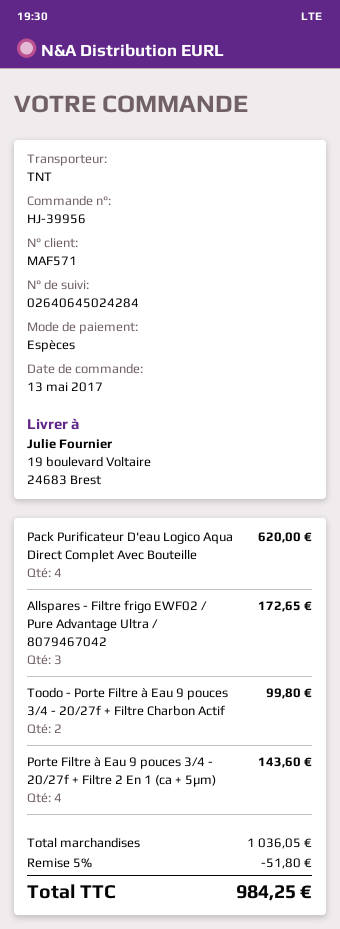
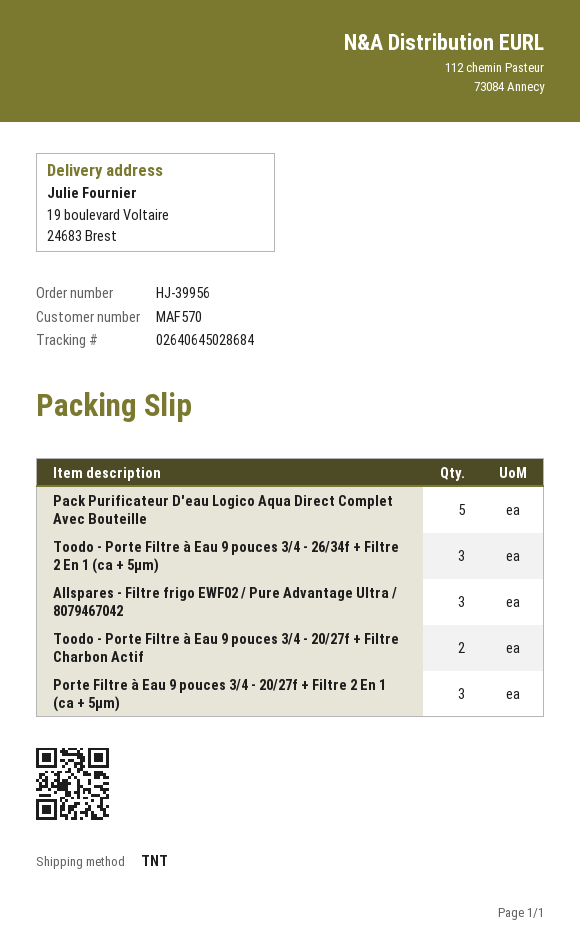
customer number: MAF571 -> MAF570
tracking number: 02640645024284 -> 02640645028684
Pack Purificateur D'eau Logico Aqua Direct Complet Avec Bouteille: 4 -> 5
Porte Filtre à Eau 9 pouces 3/4 - 20/27f + Filtre 2 En 1 (ca + 5µm): 4 -> 3
Toodo - Porte Filtre à Eau 9 pouces 3/4 - 26/34f + Filtre 2 En 1 (ca + 5µm): none -> 3

